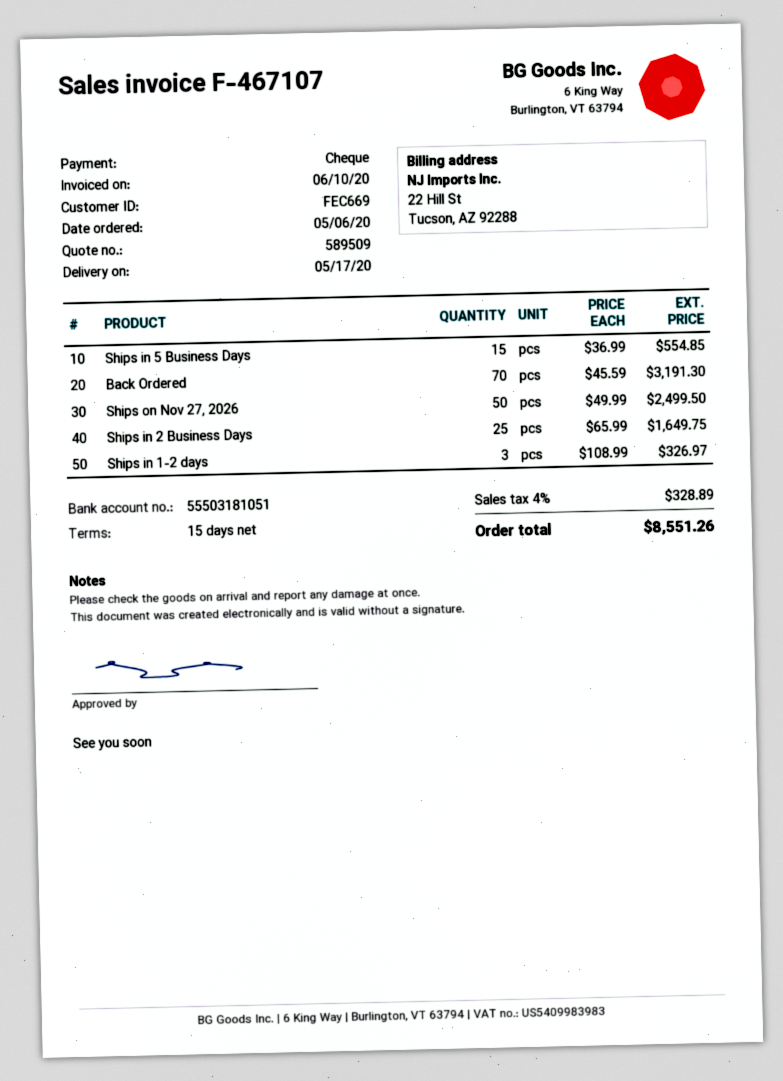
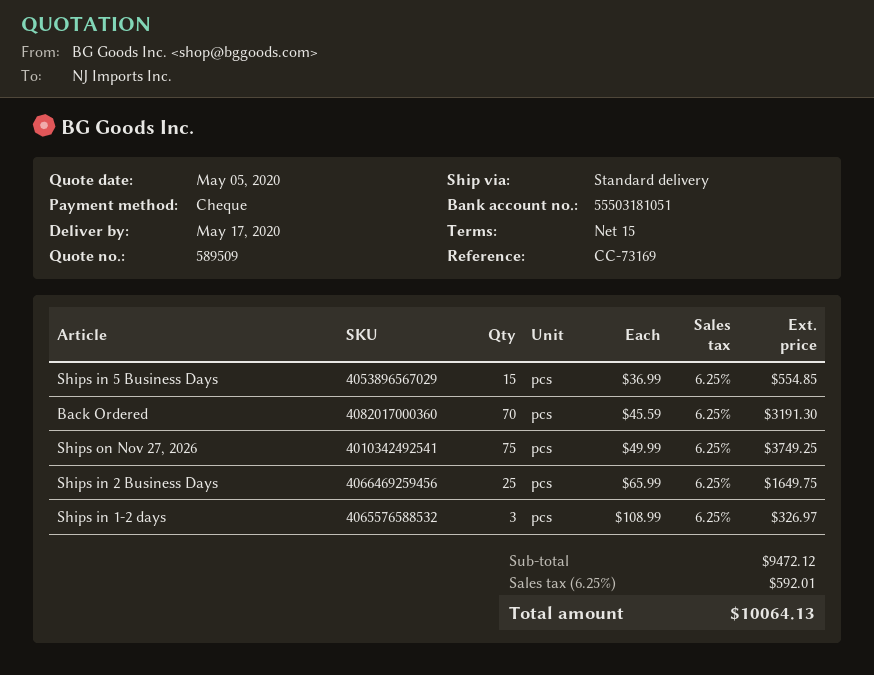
Ships on Nov 27, 2026: 50 x 49.99 = 2499.50 -> 75 x 49.99 = 3749.25
tax: 4% = 328.89 -> 6.25% = 592.01
total: 8551.26 -> 10064.13

